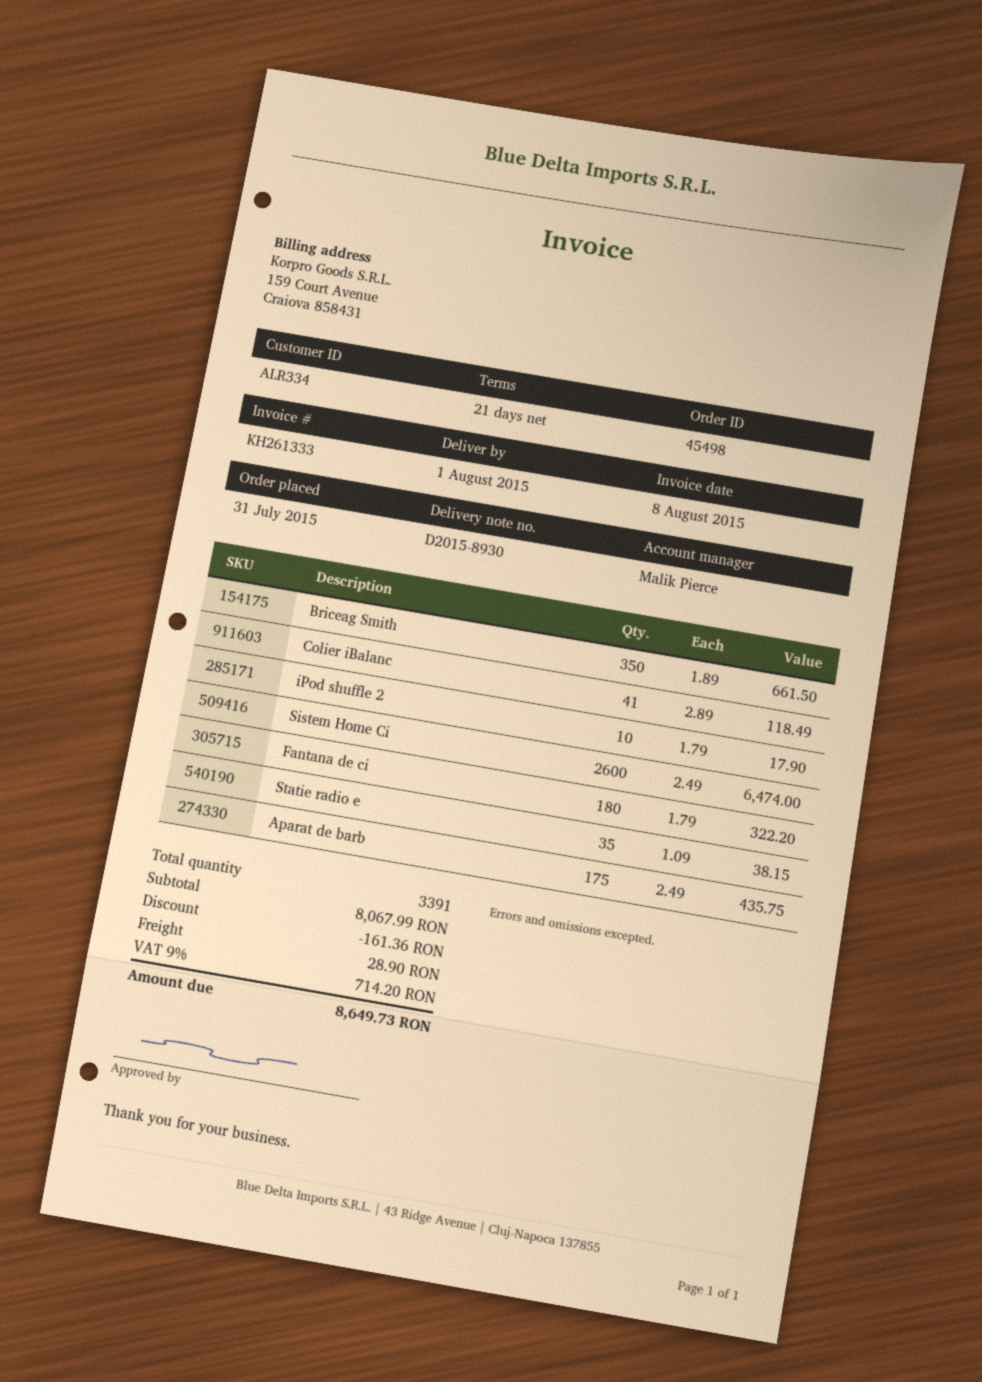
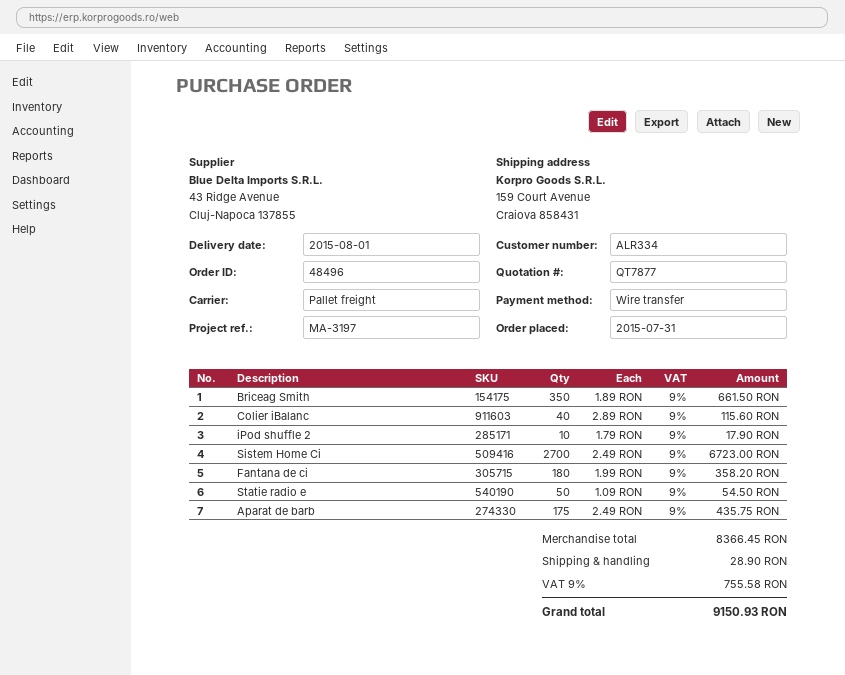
order number: 45498 -> 48496
Colier iBalanc: 41 x 2.89 = 118.49 -> 40 x 2.89 = 115.60
Sistem Home Ci: 2600 x 2.49 = 6474.00 -> 2700 x 2.49 = 6723.00
Fantana de ci: 180 x 1.79 = 322.20 -> 180 x 1.99 = 358.20
Statie radio e: 35 x 1.09 = 38.15 -> 50 x 1.09 = 54.50
subtotal: 8067.99 -> 8366.45
discount: 161.36 -> none
tax: 9% = 714.20 -> 9% = 755.58
total: 8649.73 -> 9150.93

